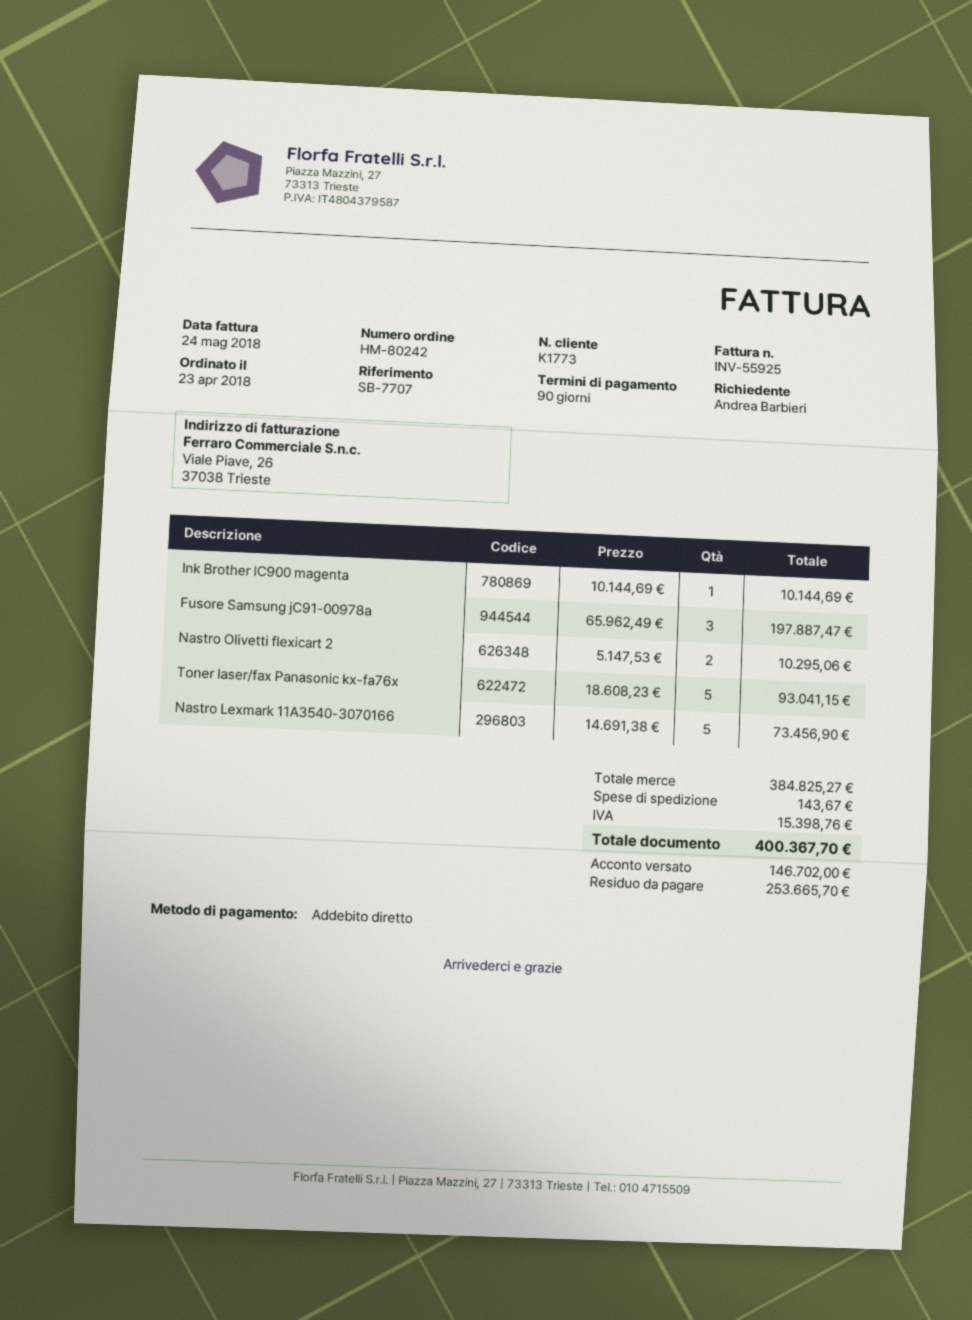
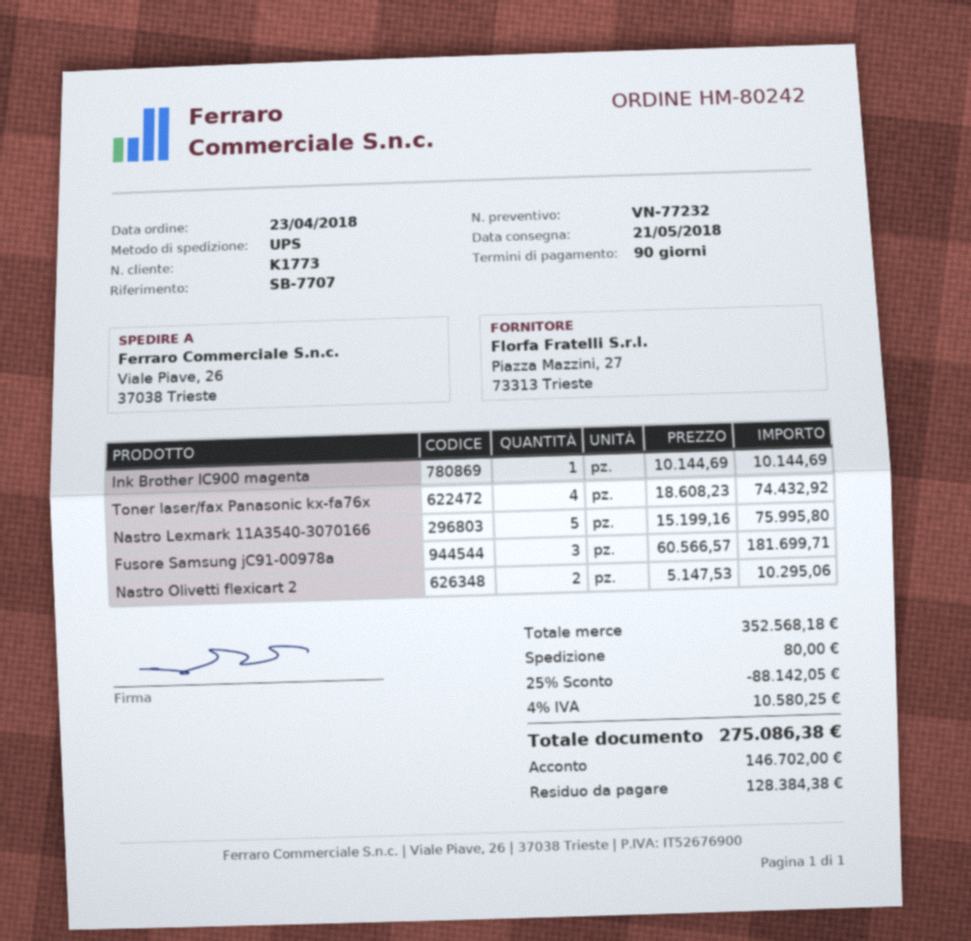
Fusore Samsung jC91-00978a: 3 x 65962.49 = 197887.47 -> 3 x 60566.57 = 181699.71
Toner laser/fax Panasonic kx-fa76x: 5 x 18608.23 = 93041.15 -> 4 x 18608.23 = 74432.92
Nastro Lexmark 11A3540-3070166: 5 x 14691.38 = 73456.90 -> 5 x 15199.16 = 75995.80
subtotal: 384825.27 -> 352568.18
discount: none -> 25% = 88142.05
shipping: 143.67 -> 80.00
tax: 15398.76 -> 10580.25
total: 400367.70 -> 275086.38
balance: 253665.70 -> 128384.38

